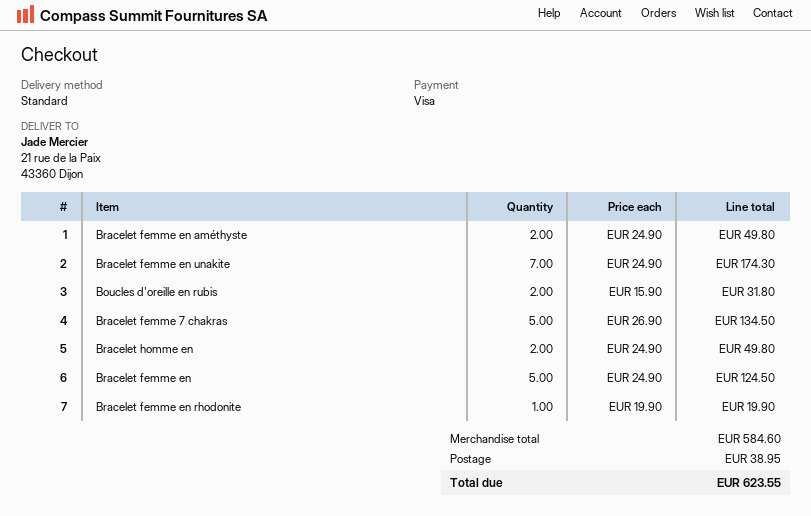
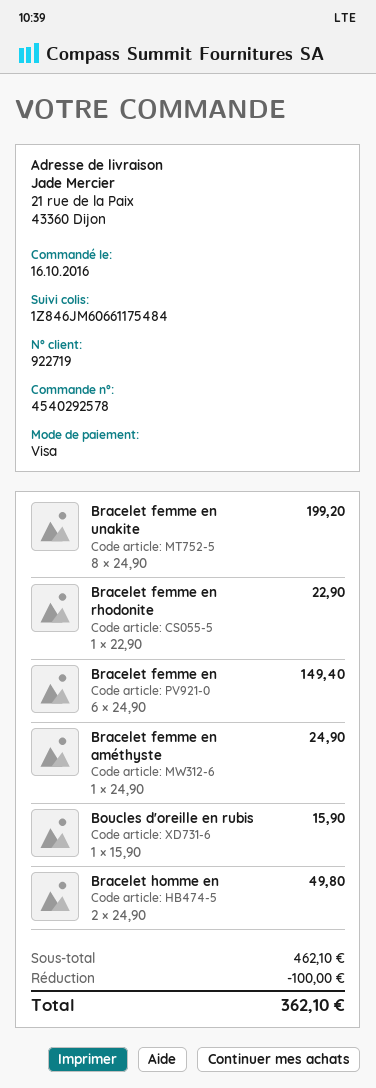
Bracelet femme en améthyste: 2 x 24.90 = 49.80 -> 1 x 24.90 = 24.90
Bracelet femme en unakite: 7 x 24.90 = 174.30 -> 8 x 24.90 = 199.20
Boucles d'oreille en rubis: 2 x 15.90 = 31.80 -> 1 x 15.90 = 15.90
Bracelet femme 7 chakras: 5 x 26.90 = 134.50 -> none
Bracelet femme en: 5 x 24.90 = 124.50 -> 6 x 24.90 = 149.40
Bracelet femme en rhodonite: 1 x 19.90 = 19.90 -> 1 x 22.90 = 22.90
subtotal: 584.60 -> 462.10
discount: none -> 100.00
shipping: 38.95 -> none
total: 623.55 -> 362.10

